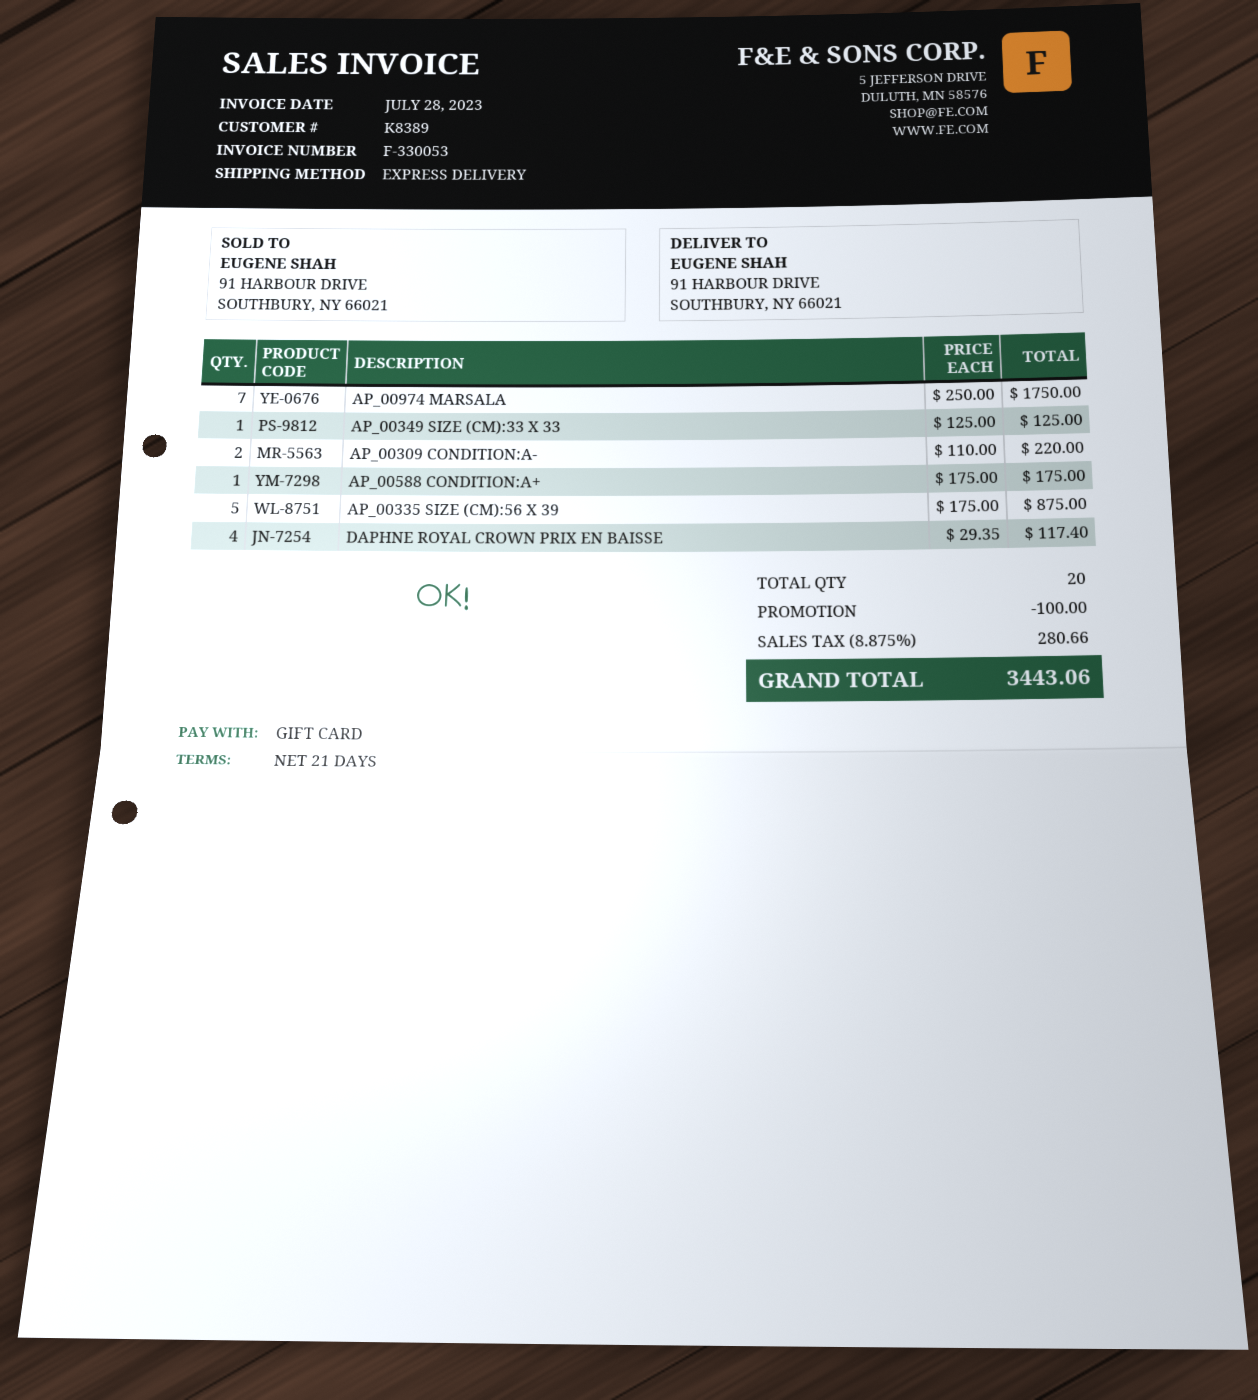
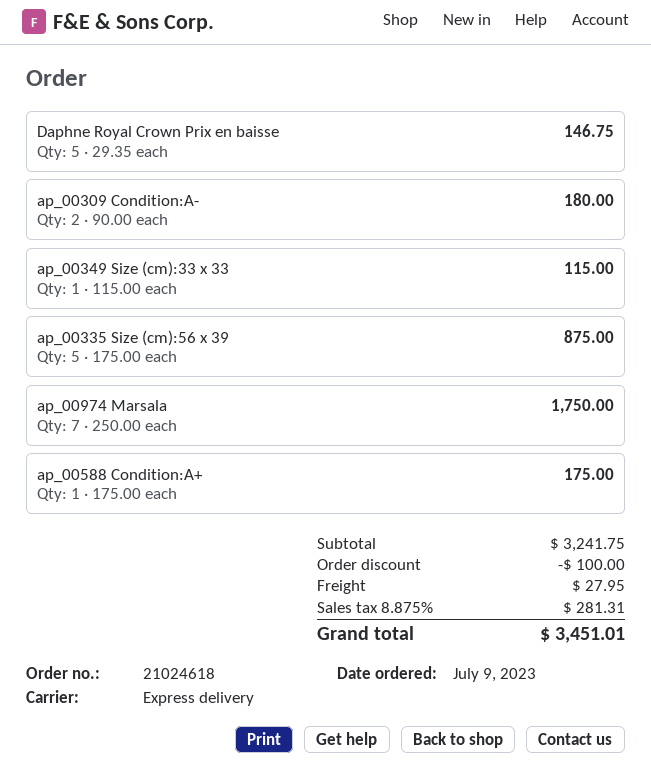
AP_00349 SIZE (CM):33 X 33: 1 x 125.00 = 125.00 -> 1 x 115.00 = 115.00
AP_00309 CONDITION:A-: 2 x 110.00 = 220.00 -> 2 x 90.00 = 180.00
DAPHNE ROYAL CROWN PRIX EN BAISSE: 4 x 29.35 = 117.40 -> 5 x 29.35 = 146.75
shipping: none -> 27.95
tax: 8.875% = 280.66 -> 8.875% = 281.31
total: 3443.06 -> 3451.01

